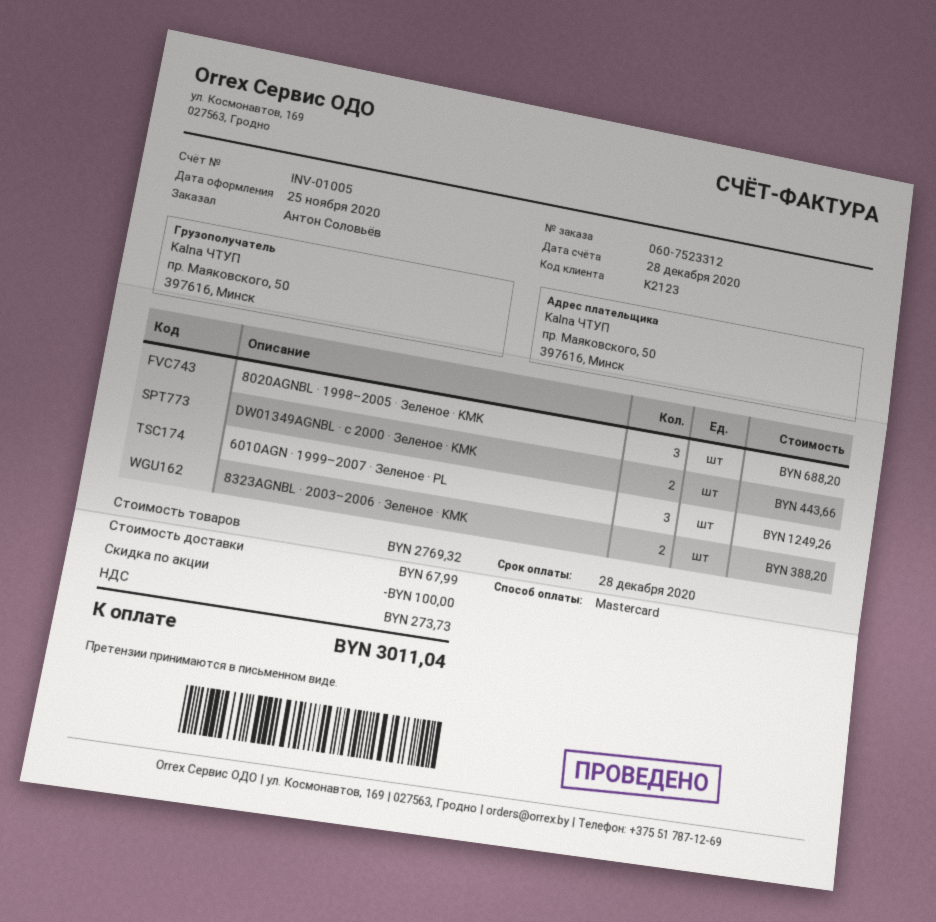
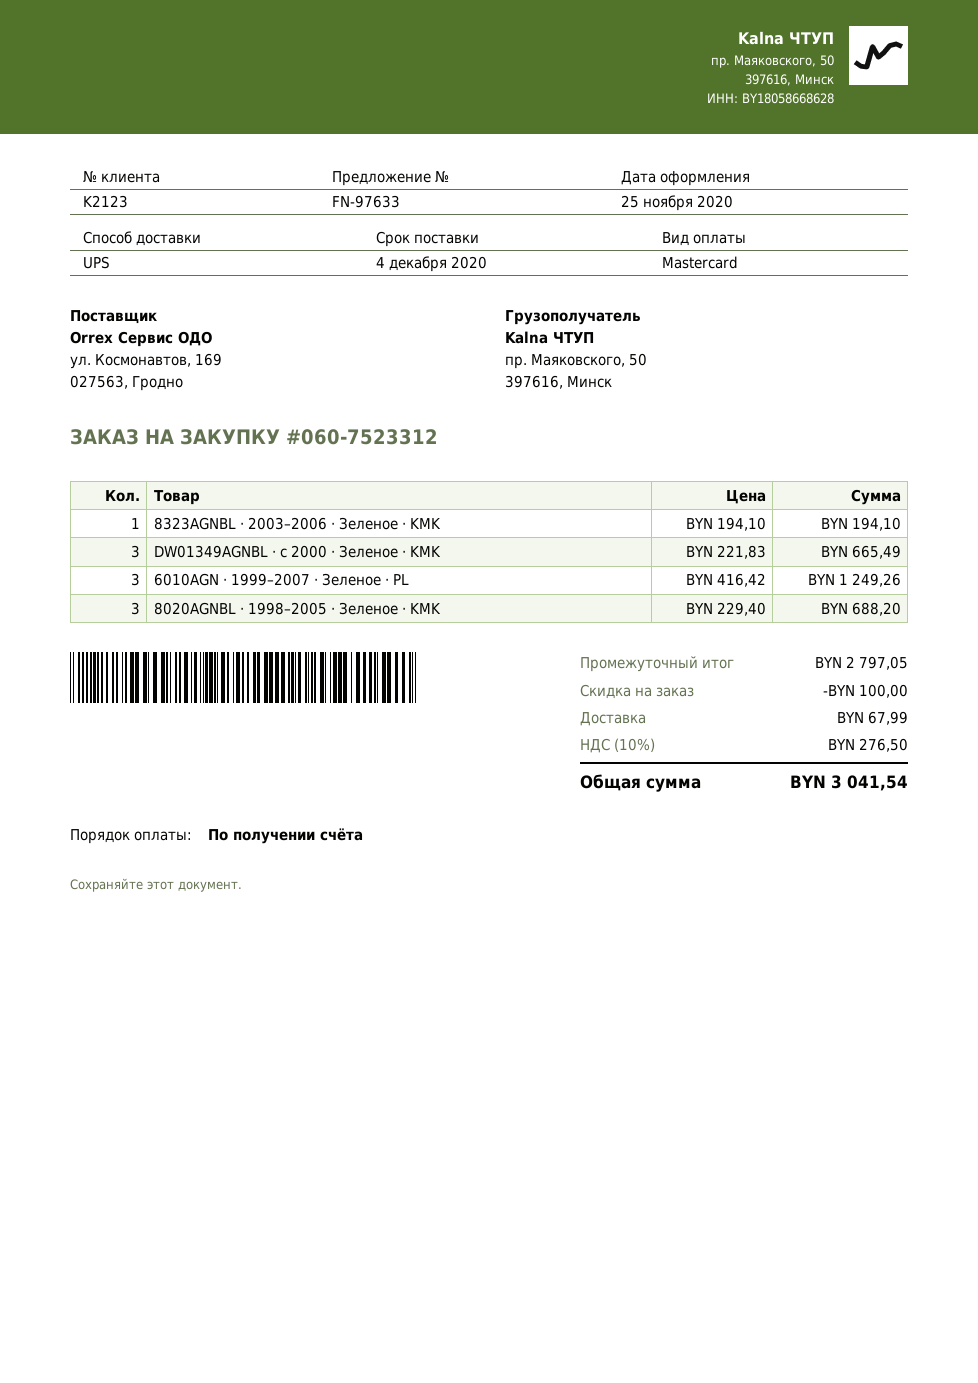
DW01349AGNBL · с 2000 · Зеленое · KMK: 2 for 443.66 -> 3 for 665.49
8323AGNBL · 2003–2006 · Зеленое · KMK: 2 for 388.20 -> 1 for 194.10
subtotal: 2769.32 -> 2797.05
tax: 273.73 -> 276.50
total: 3011.04 -> 3041.54

